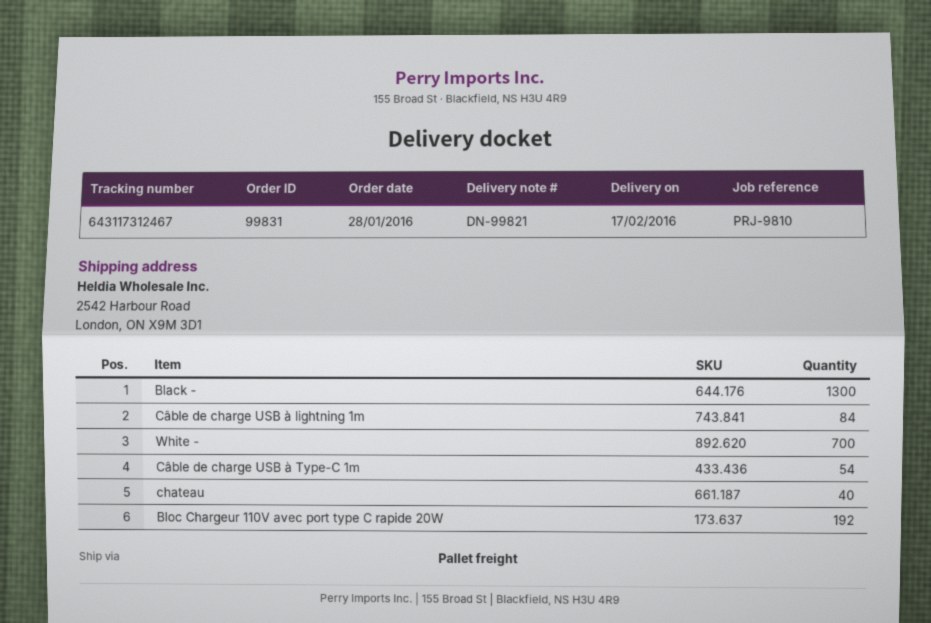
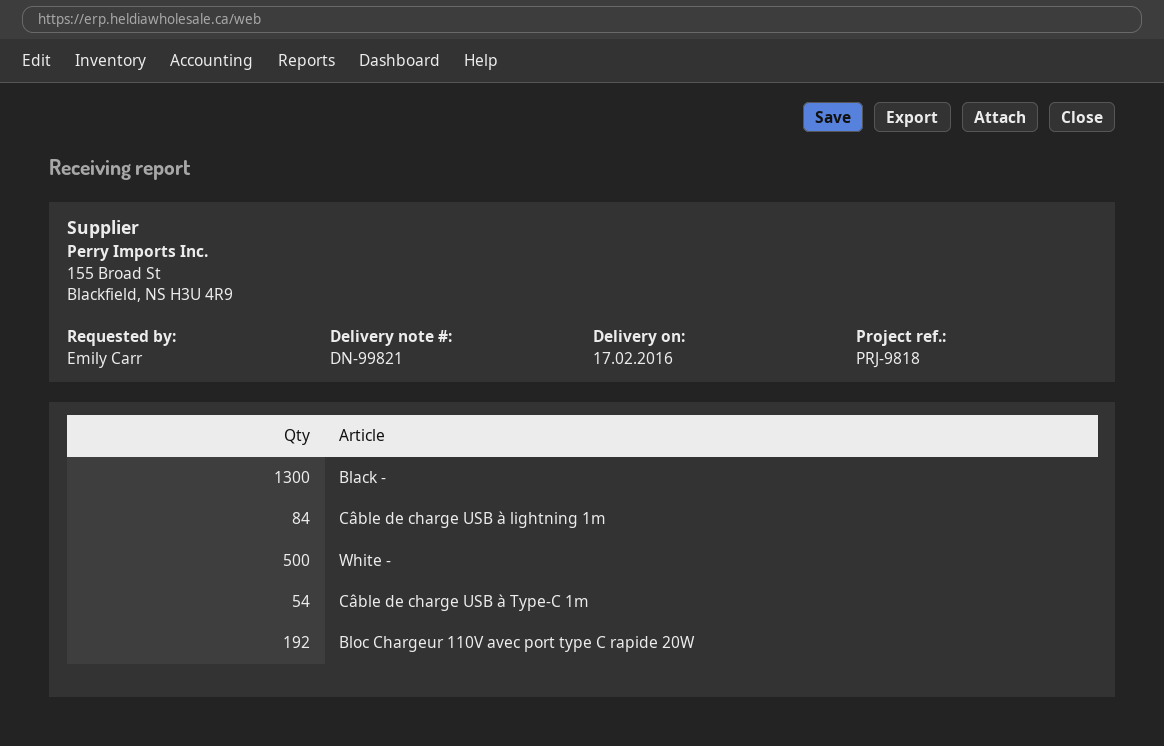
reference: PRJ-9810 -> PRJ-9818
White -: 700 -> 500
chateau: 40 -> none

